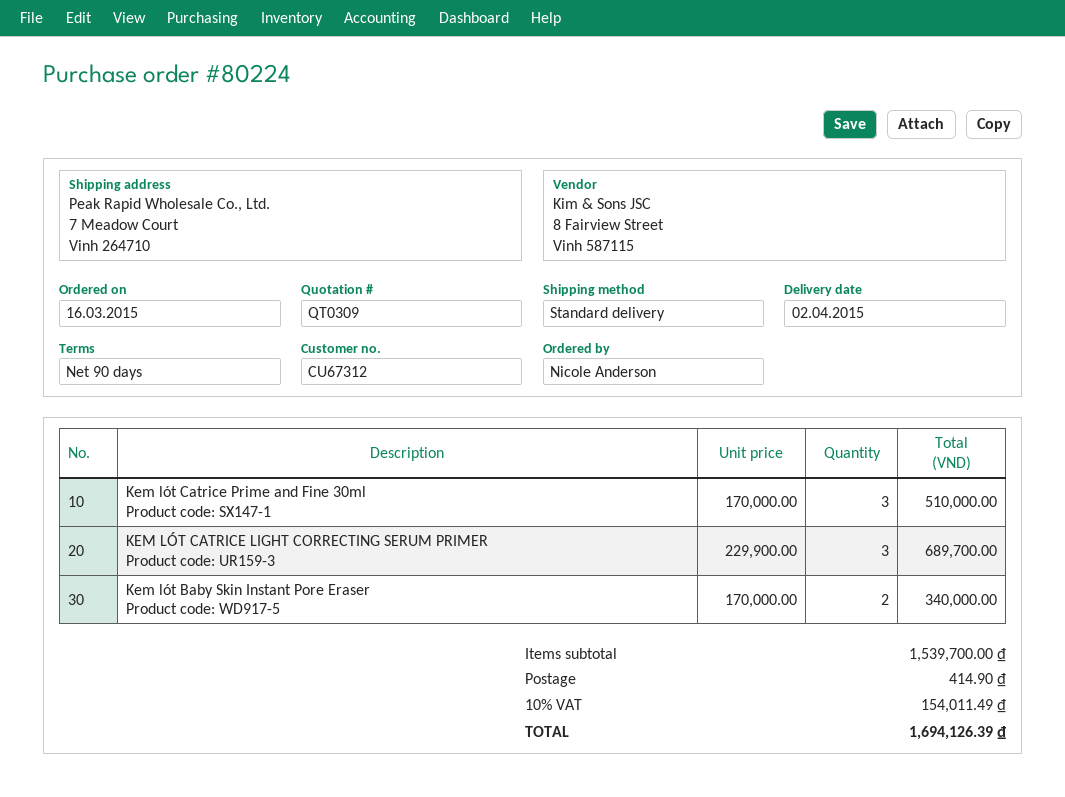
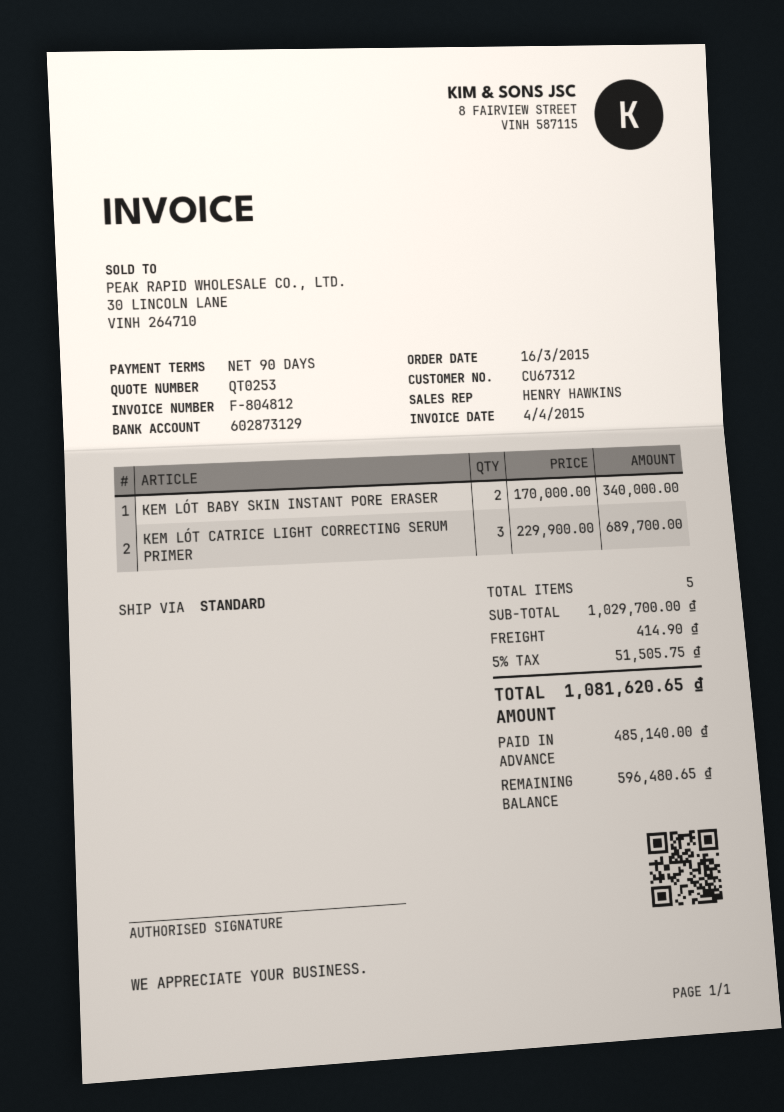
quote number: QT0309 -> QT0253
Kem lót Catrice Prime and Fine 30ml: 3 x 170000.00 = 510000.00 -> none
subtotal: 1539700.00 -> 1029700.00
tax: 10% = 154011.49 -> 5% = 51505.75
total: 1694126.39 -> 1081620.65

